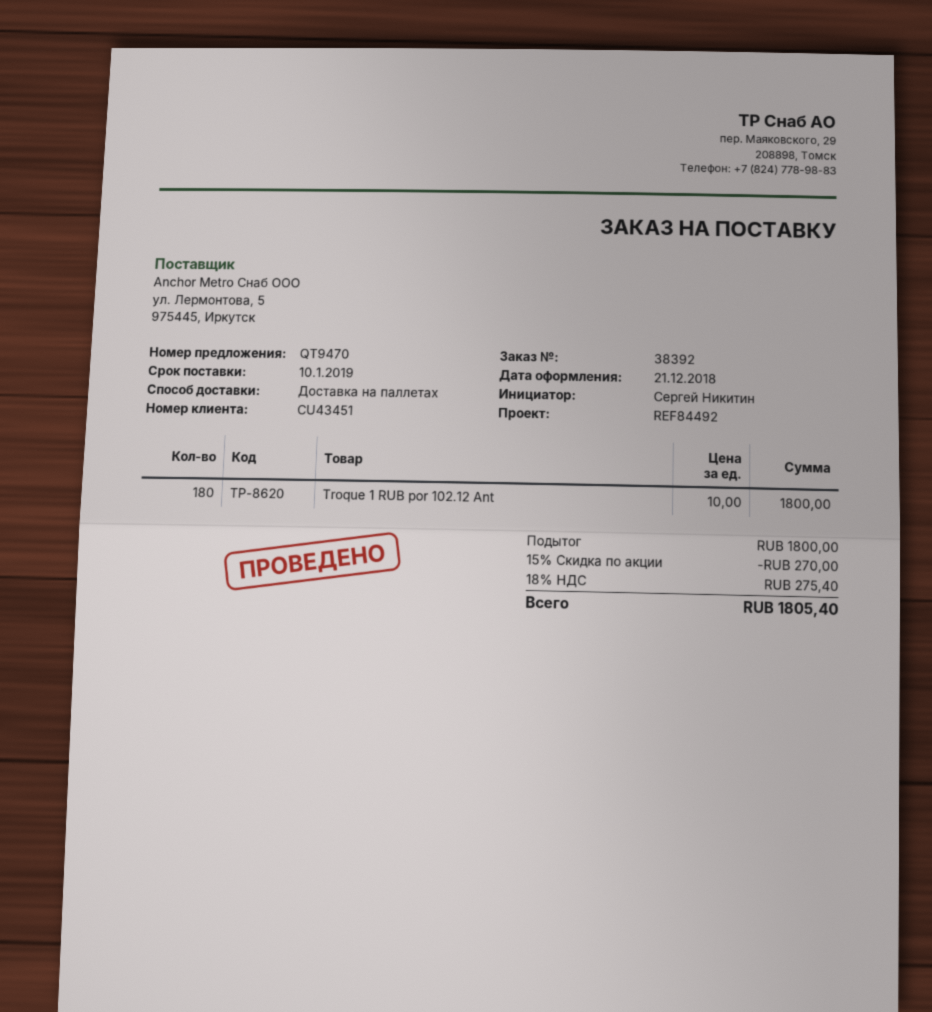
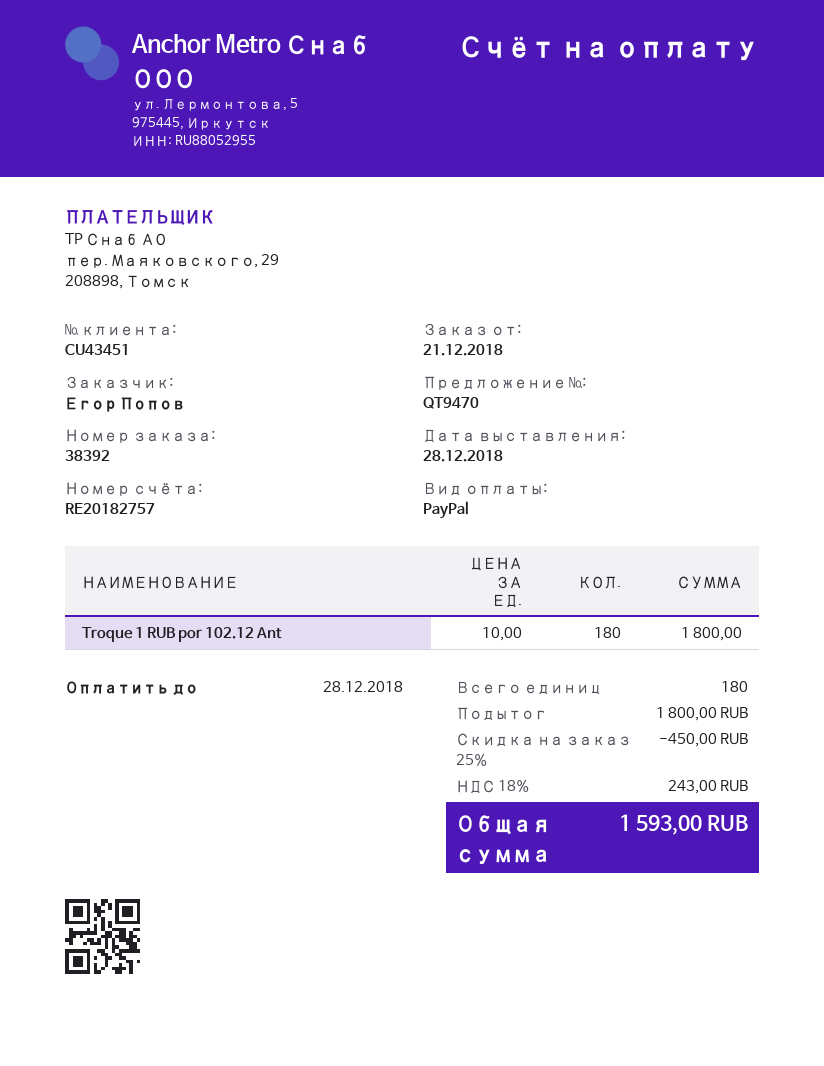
ordered by: Сергей Никитин -> Егор Попов
discount: 15% = 270.00 -> 25% = 450.00
tax: 18% = 275.40 -> 18% = 243.00
total: 1805.40 -> 1593.00

